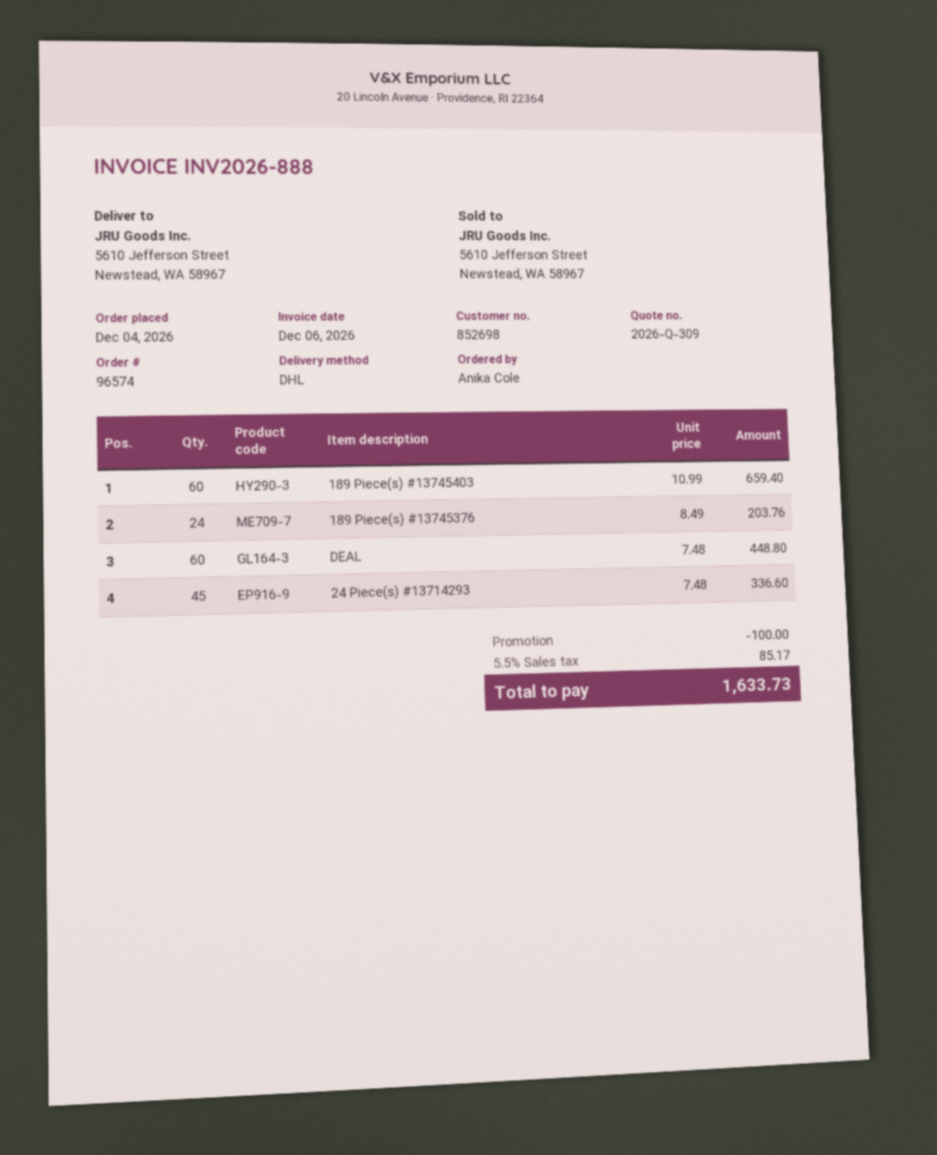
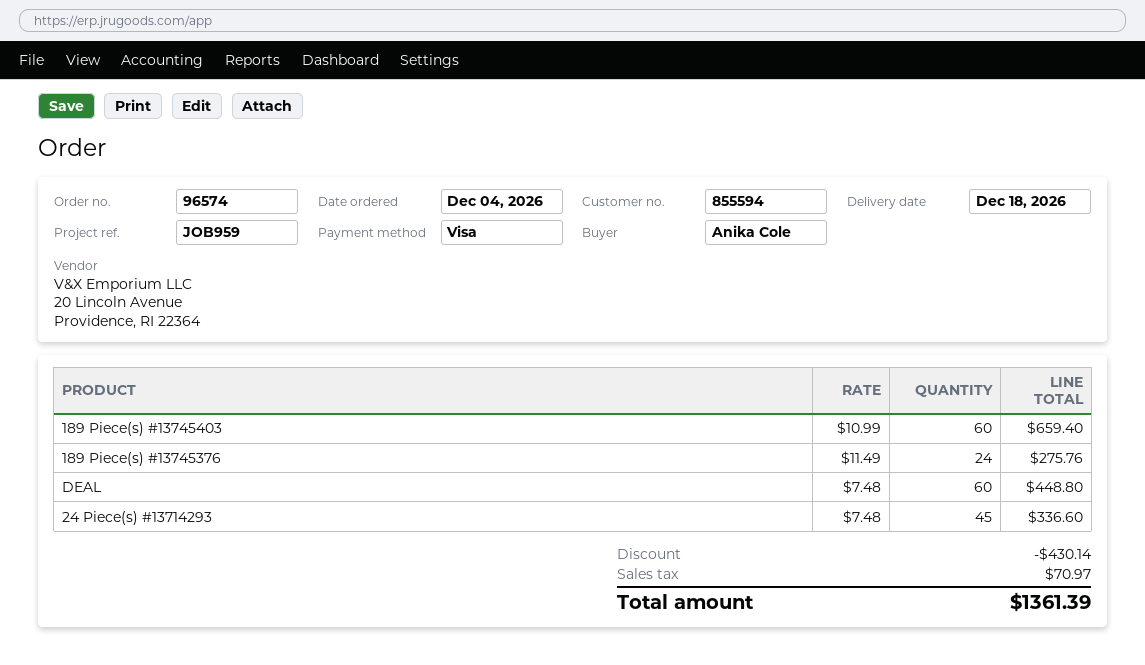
customer number: 852698 -> 855594
189 Piece(s) #13745376: 24 x 8.49 = 203.76 -> 24 x 11.49 = 275.76
discount: 100.00 -> 430.14
tax: 85.17 -> 70.97
total: 1633.73 -> 1361.39

